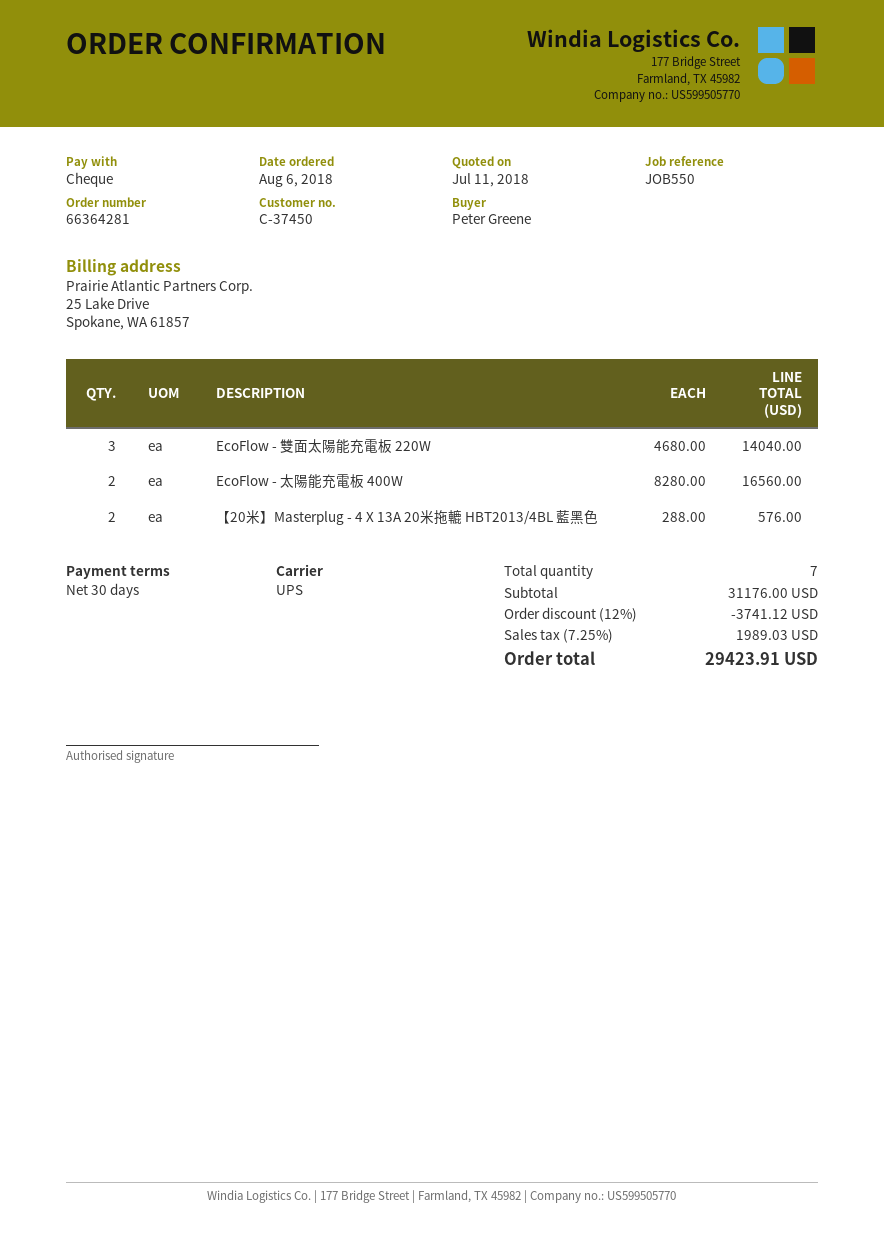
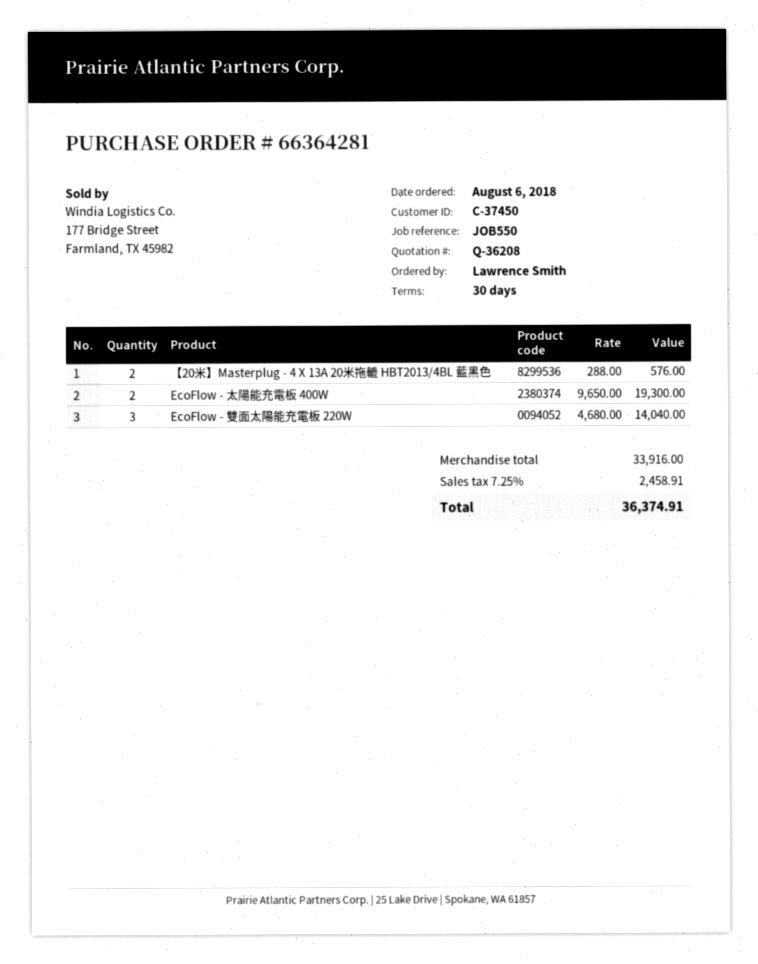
ordered by: Peter Greene -> Lawrence Smith
EcoFlow - 太陽能充電板 400W: 2 x 8280.00 = 16560.00 -> 2 x 9650.00 = 19300.00
subtotal: 31176.00 -> 33916.00
discount: 12% = 3741.12 -> none
tax: 7.25% = 1989.03 -> 7.25% = 2458.91
total: 29423.91 -> 36374.91

